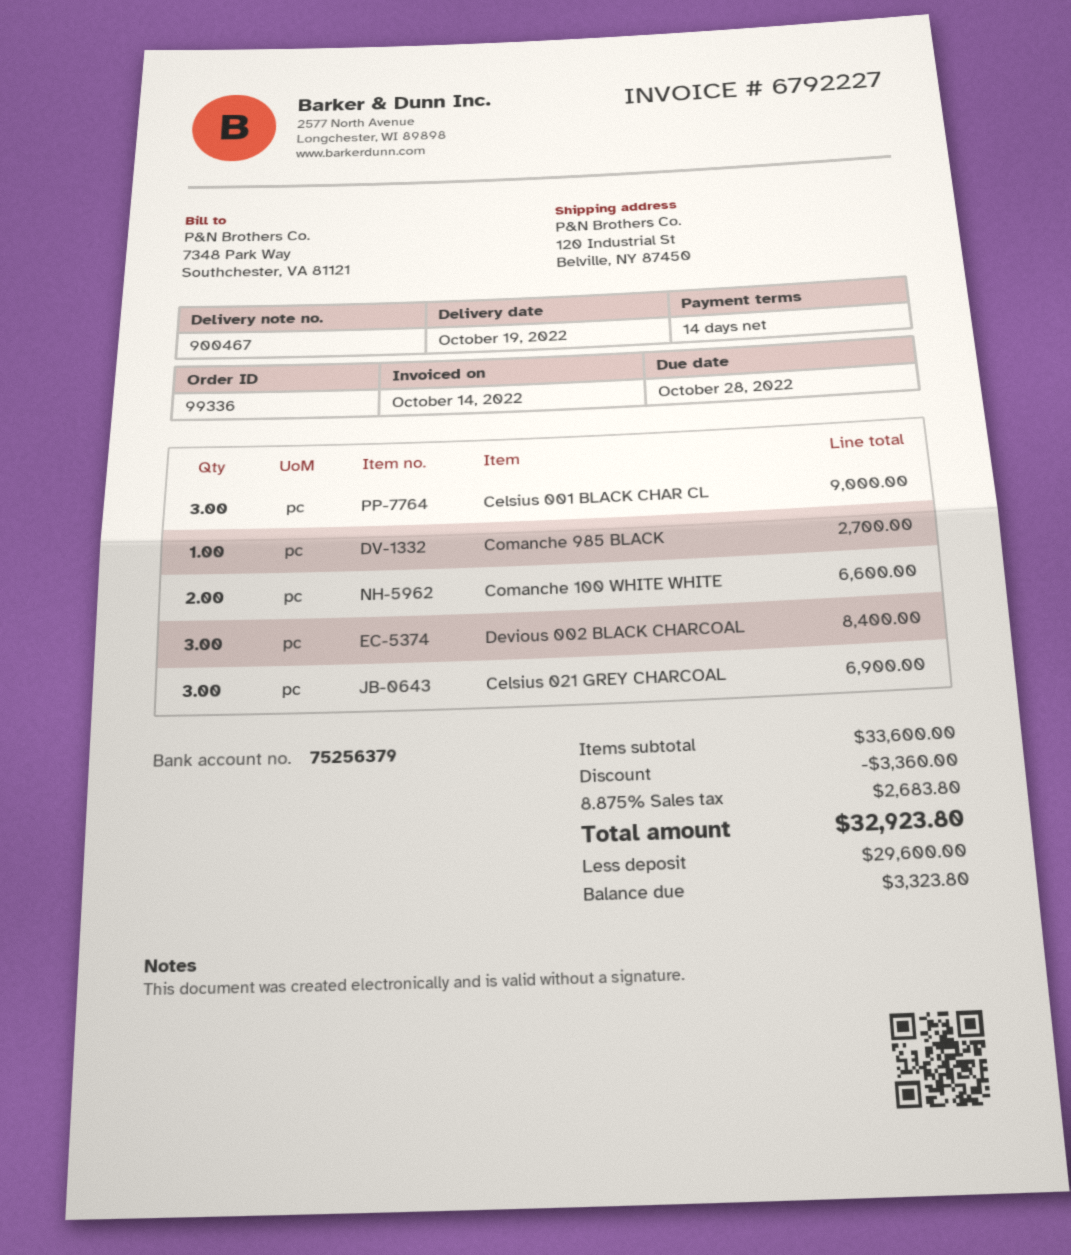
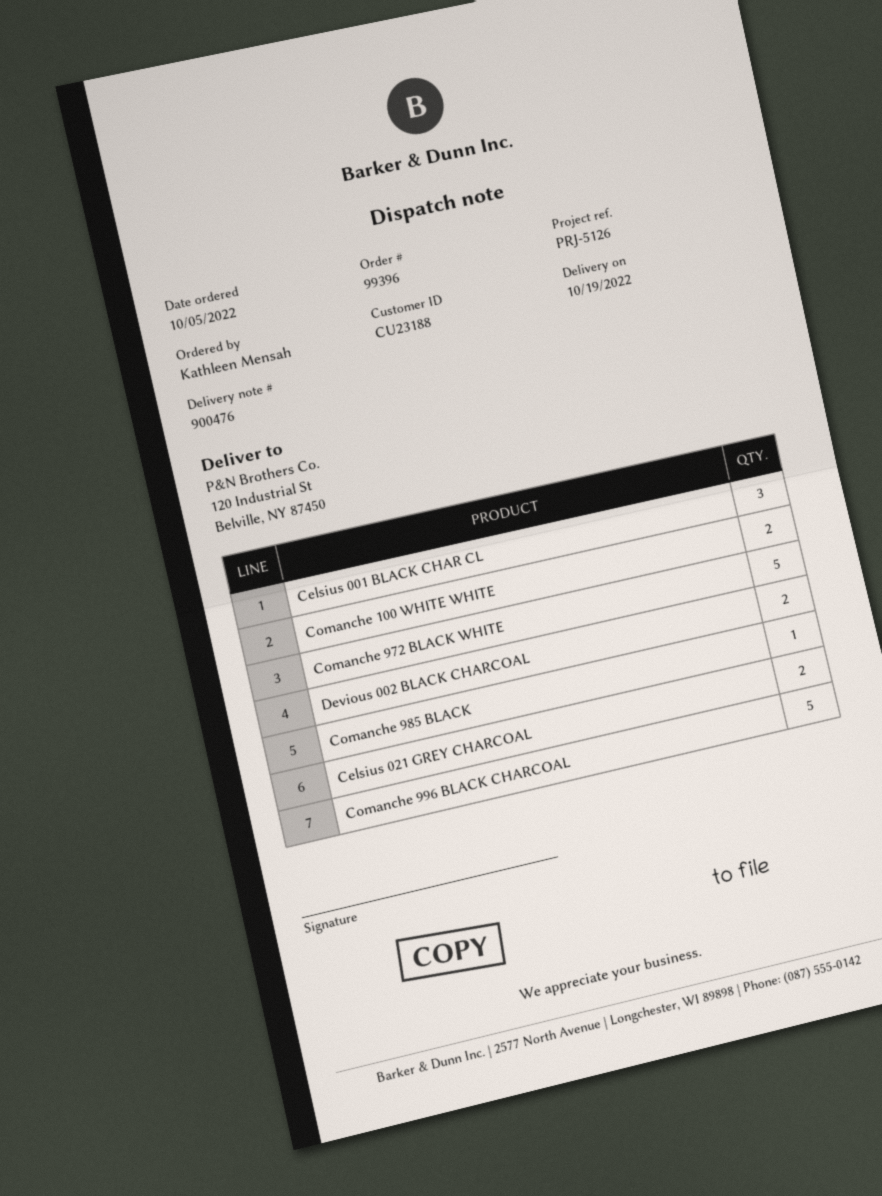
order number: 99336 -> 99396
delivery note number: 900467 -> 900476
Devious 002 BLACK CHARCOAL: 3 -> 2
Celsius 021 GREY CHARCOAL: 3 -> 2
Comanche 972 BLACK WHITE: none -> 5
Comanche 996 BLACK CHARCOAL: none -> 5

